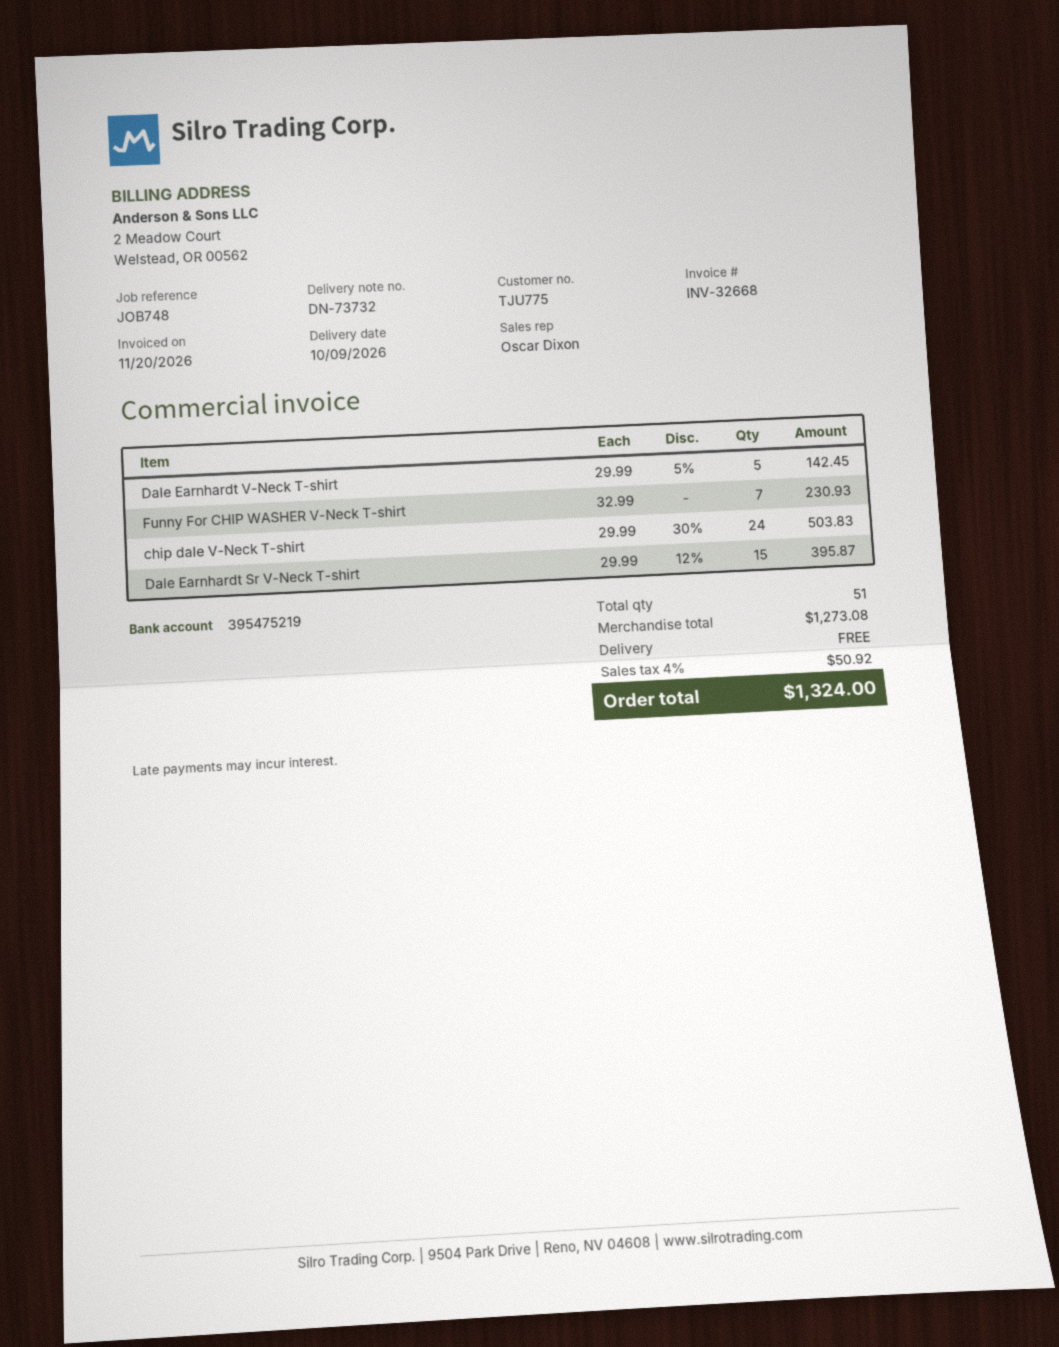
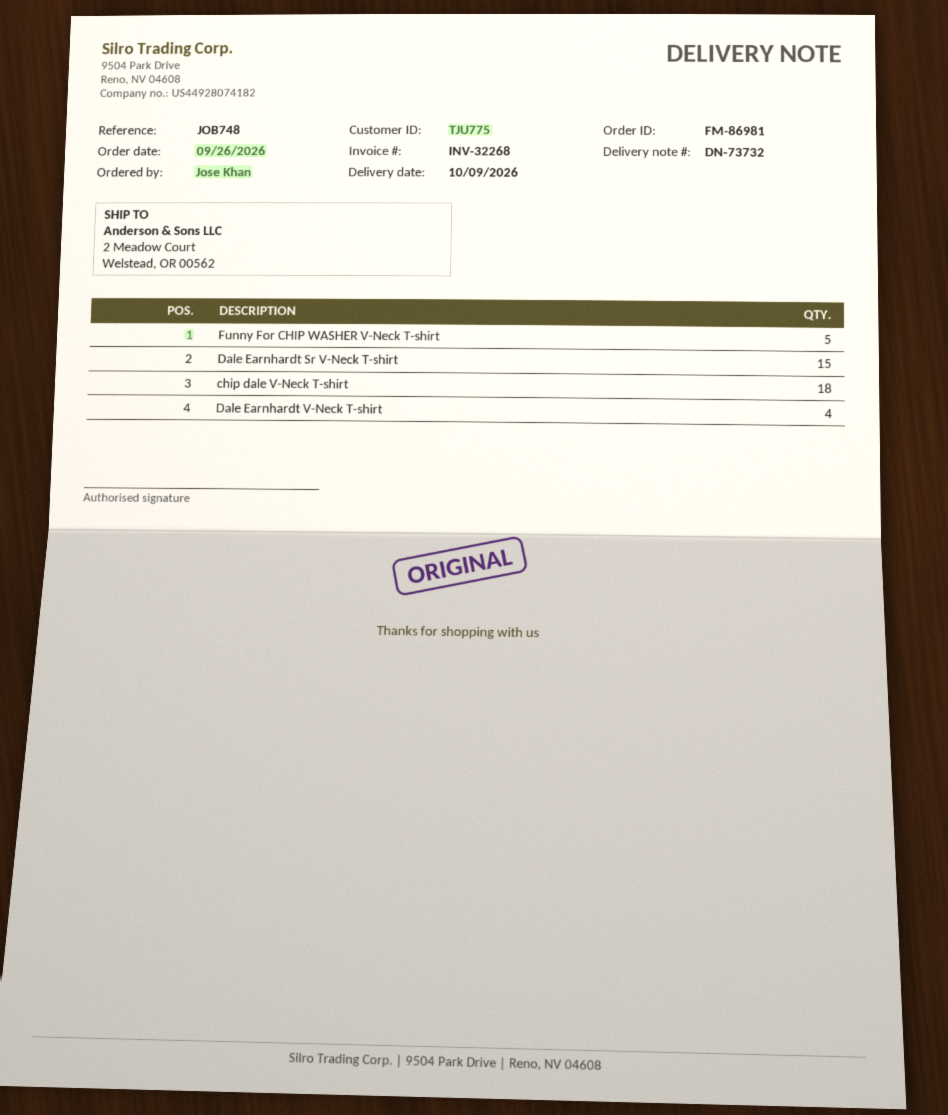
invoice number: INV-32668 -> INV-32268
Dale Earnhardt V-Neck T-shirt: 5 -> 4
Funny For CHIP WASHER V-Neck T-shirt: 7 -> 5
chip dale V-Neck T-shirt: 24 -> 18

